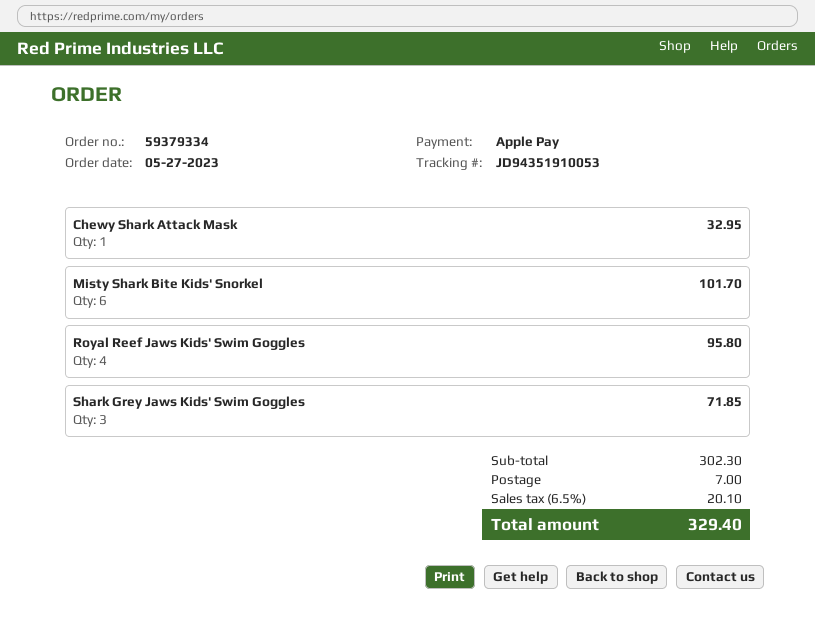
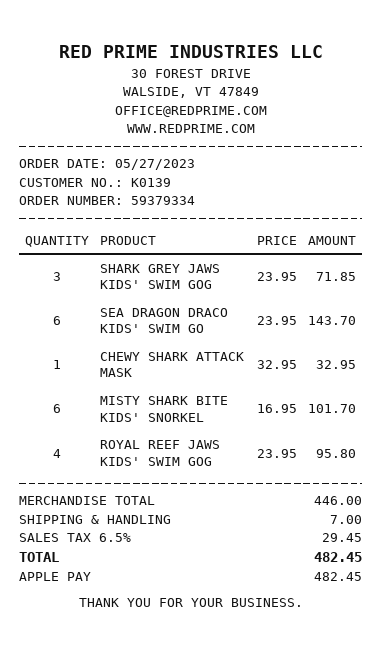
SEA DRAGON DRACO KIDS' SWIM GO: none -> 6 for 143.70
subtotal: 302.30 -> 446.00
tax: 6.5% = 20.10 -> 6.5% = 29.45
total: 329.40 -> 482.45

